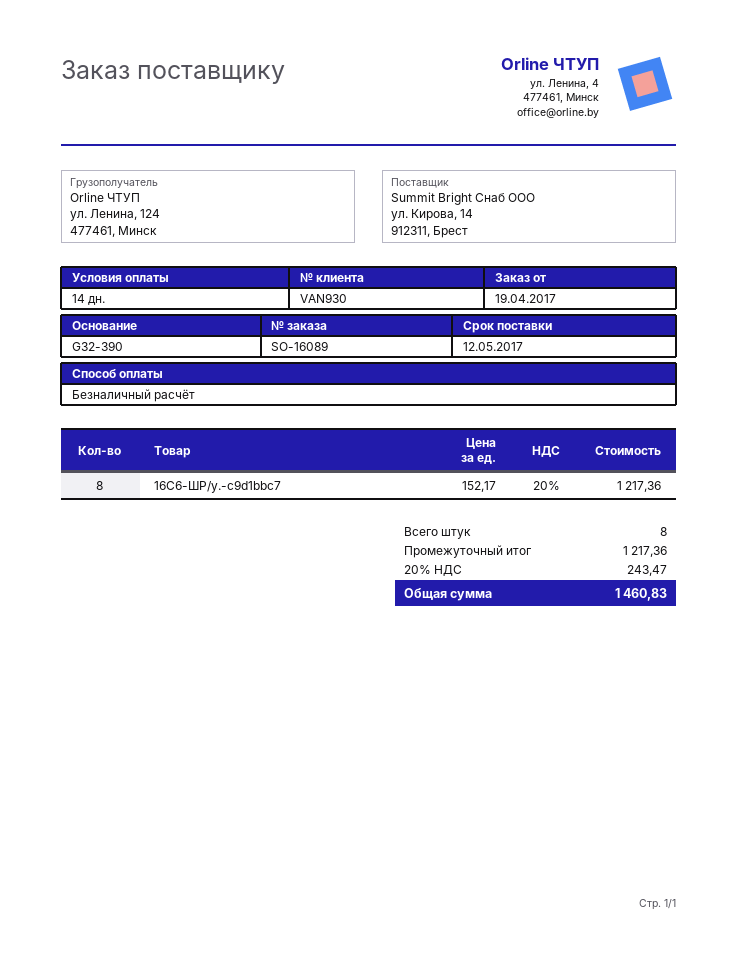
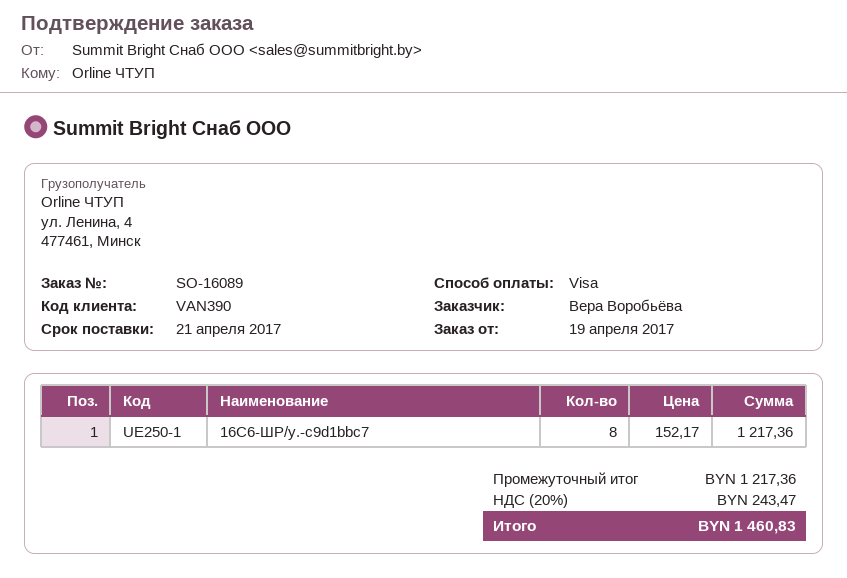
delivery date: 2017-05-12 -> 2017-04-21
customer number: VAN930 -> VAN390
payment method: bank transfer -> Visa
ship to: ул. Ленина, 124, 477461, Минск -> ул. Ленина, 4, 477461, Минск

